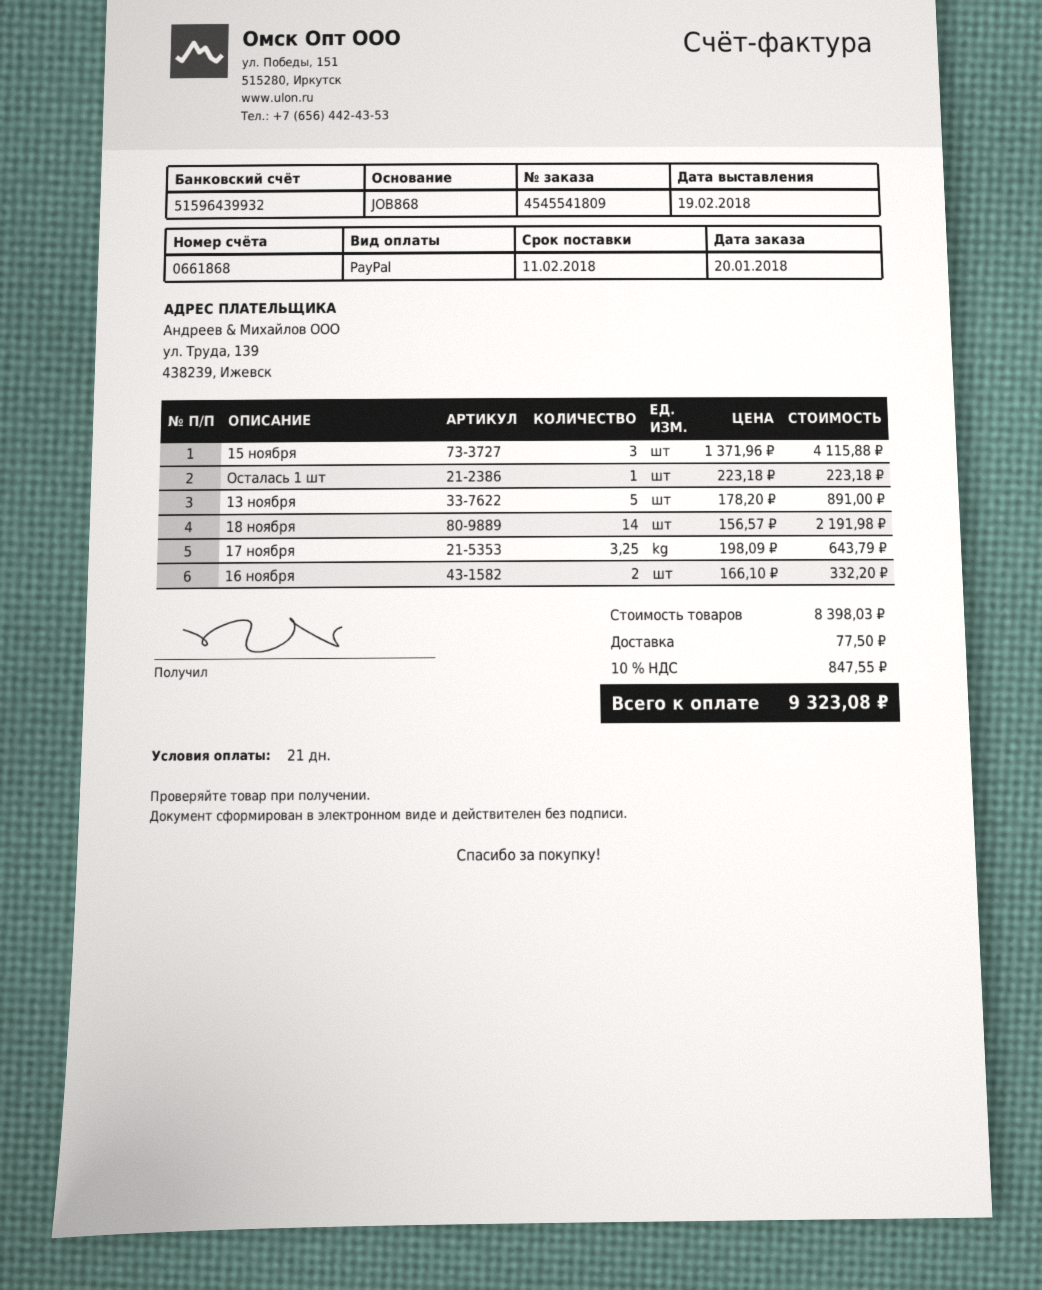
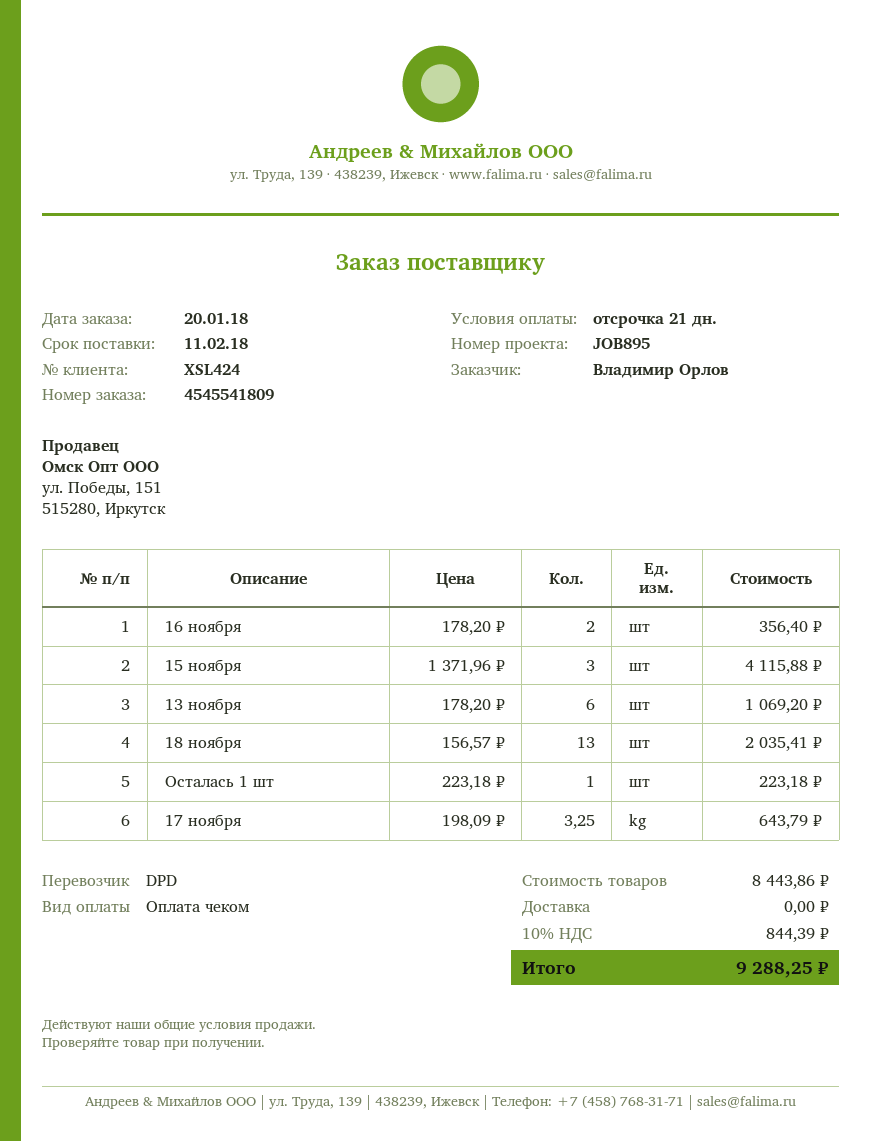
reference: JOB868 -> JOB895
payment method: PayPal -> cheque
13 ноября: 5 x 178.20 = 891.00 -> 6 x 178.20 = 1069.20
18 ноября: 14 x 156.57 = 2191.98 -> 13 x 156.57 = 2035.41
16 ноября: 2 x 166.10 = 332.20 -> 2 x 178.20 = 356.40
subtotal: 8398.03 -> 8443.86
shipping: 77.50 -> 0.00
tax: 10% = 847.55 -> 10% = 844.39
total: 9323.08 -> 9288.25

